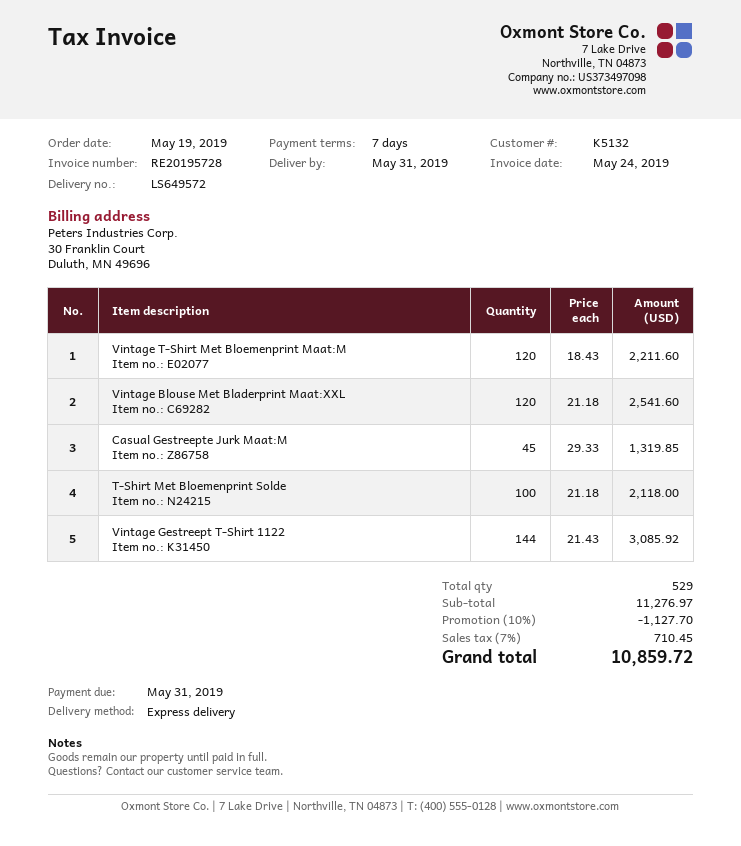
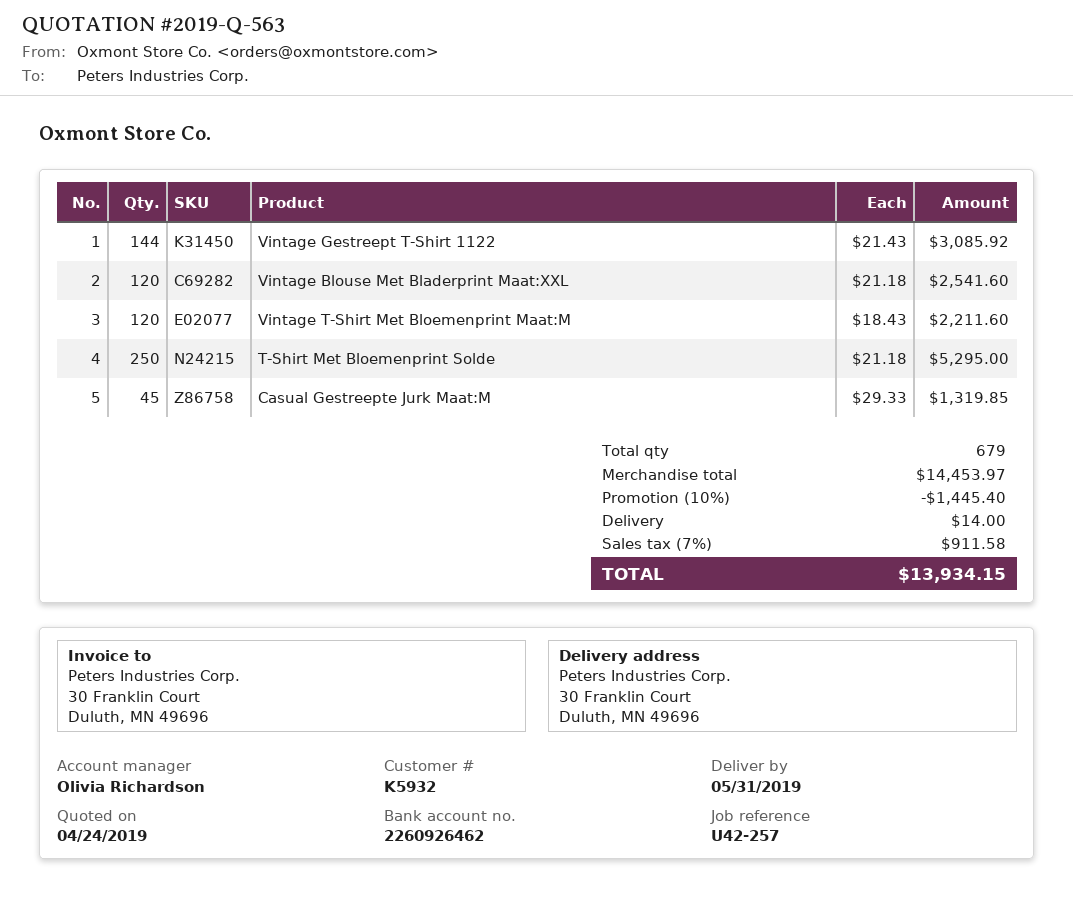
customer number: K5132 -> K5932
T-Shirt Met Bloemenprint Solde: 100 x 21.18 = 2118.00 -> 250 x 21.18 = 5295.00
total quantity: 529 -> 679
subtotal: 11276.97 -> 14453.97
discount: 10% = 1127.70 -> 10% = 1445.40
shipping: none -> 14.00
tax: 7% = 710.45 -> 7% = 911.58
total: 10859.72 -> 13934.15

